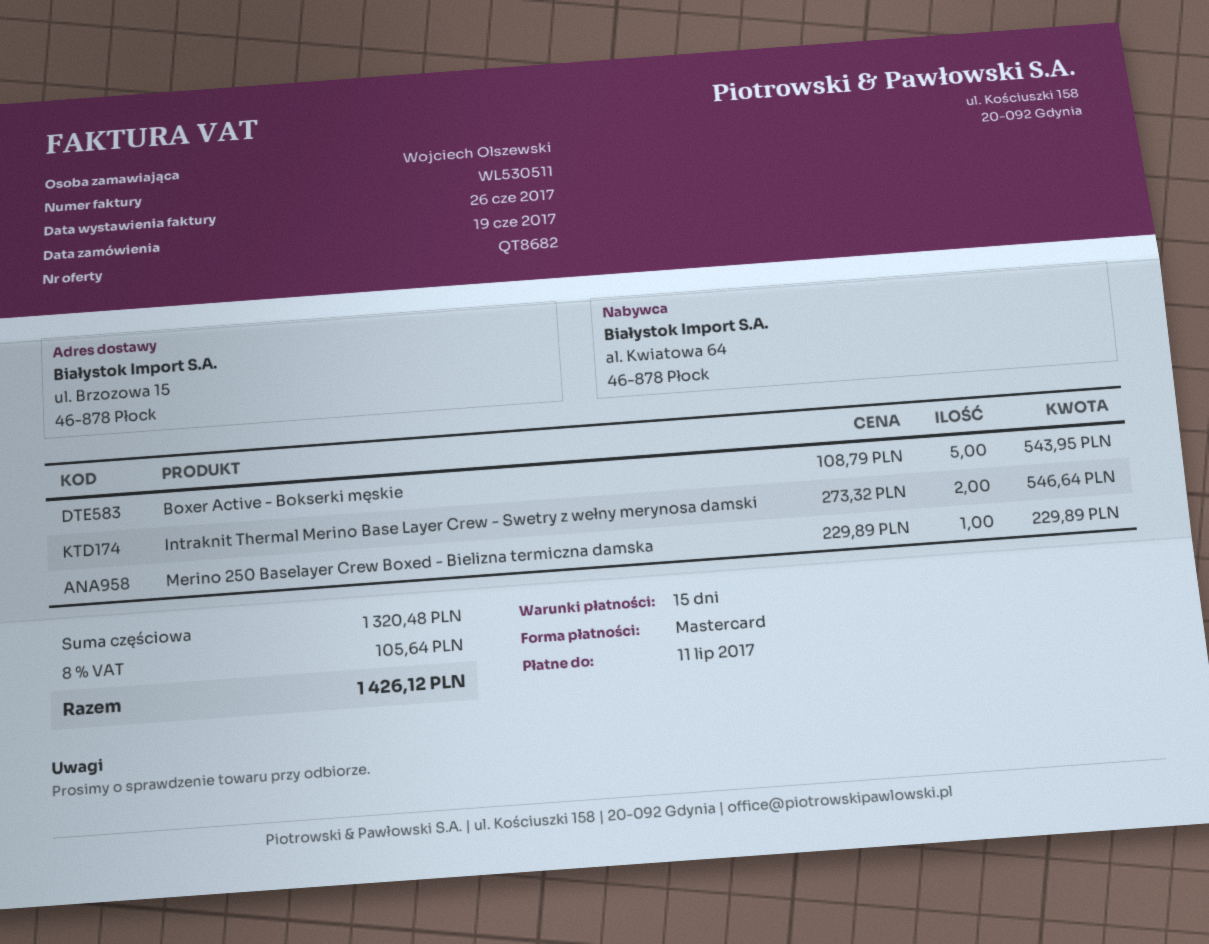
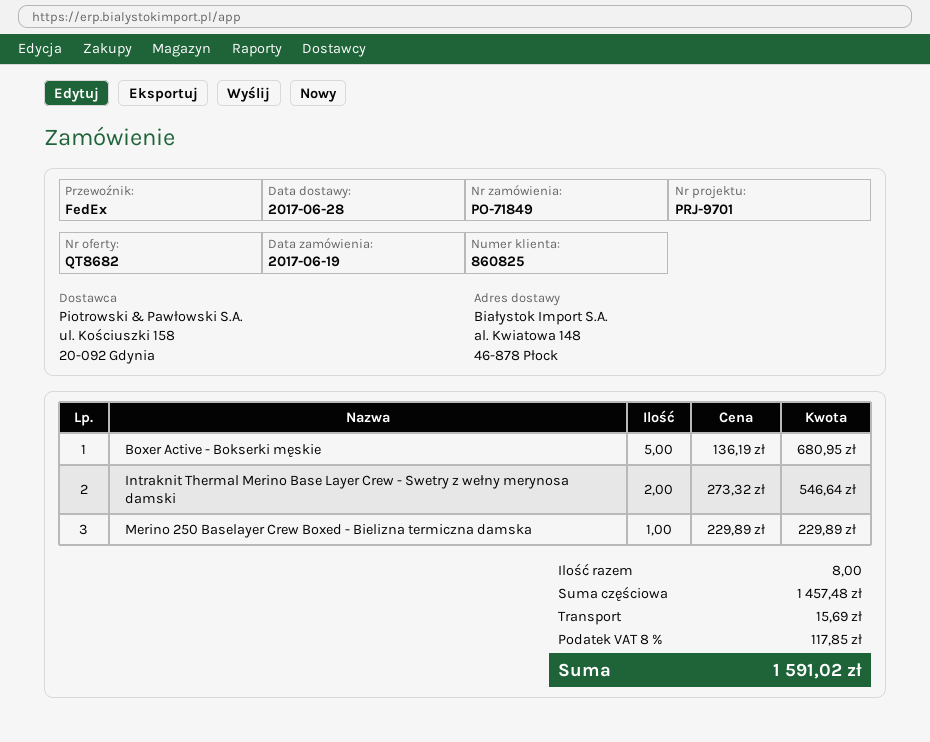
ship to: ul. Brzozowa 15, 46-878 Płock -> al. Kwiatowa 148, 46-878 Płock
Boxer Active - Bokserki męskie: 5 x 108.79 = 543.95 -> 5 x 136.19 = 680.95
subtotal: 1320.48 -> 1457.48
shipping: none -> 15.69
tax: 8% = 105.64 -> 8% = 117.85
total: 1426.12 -> 1591.02

